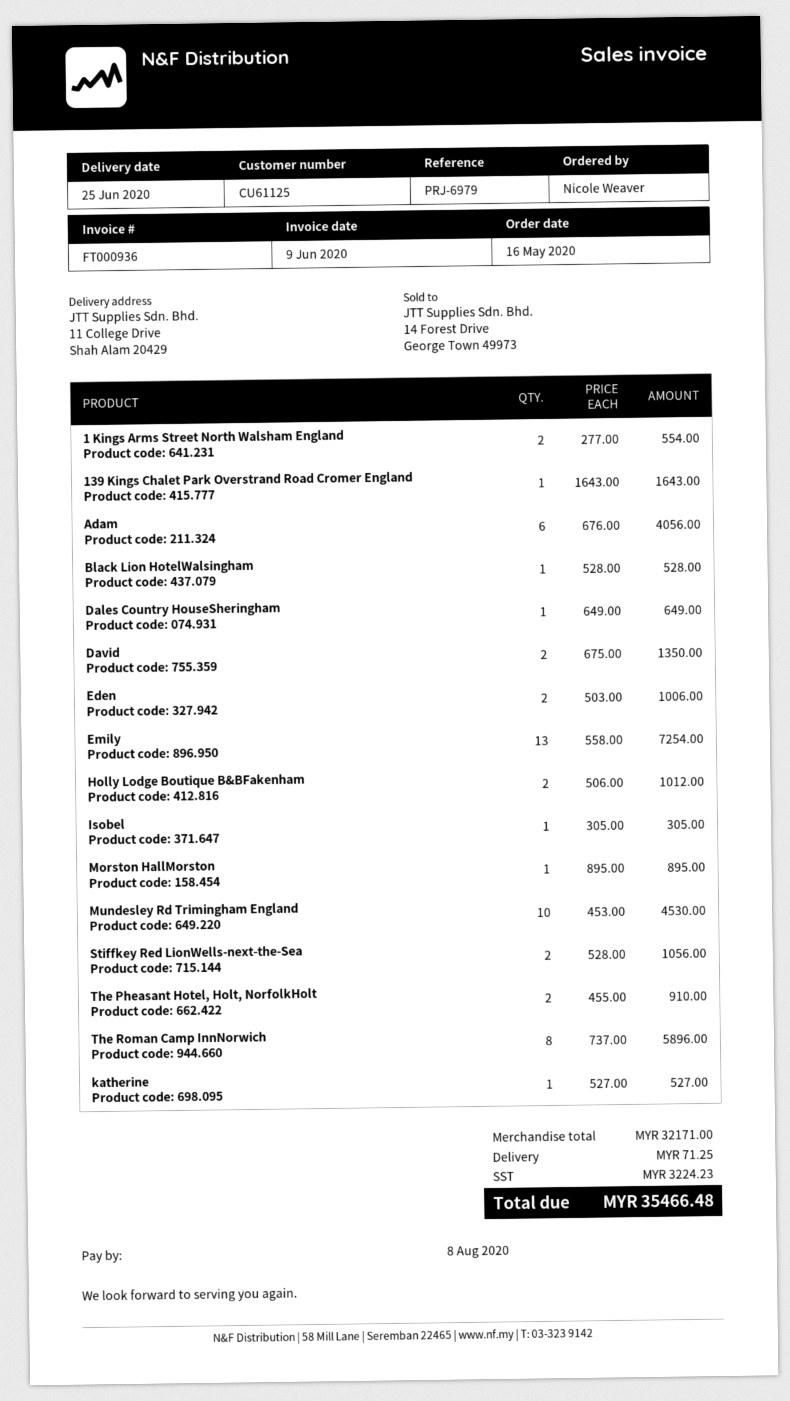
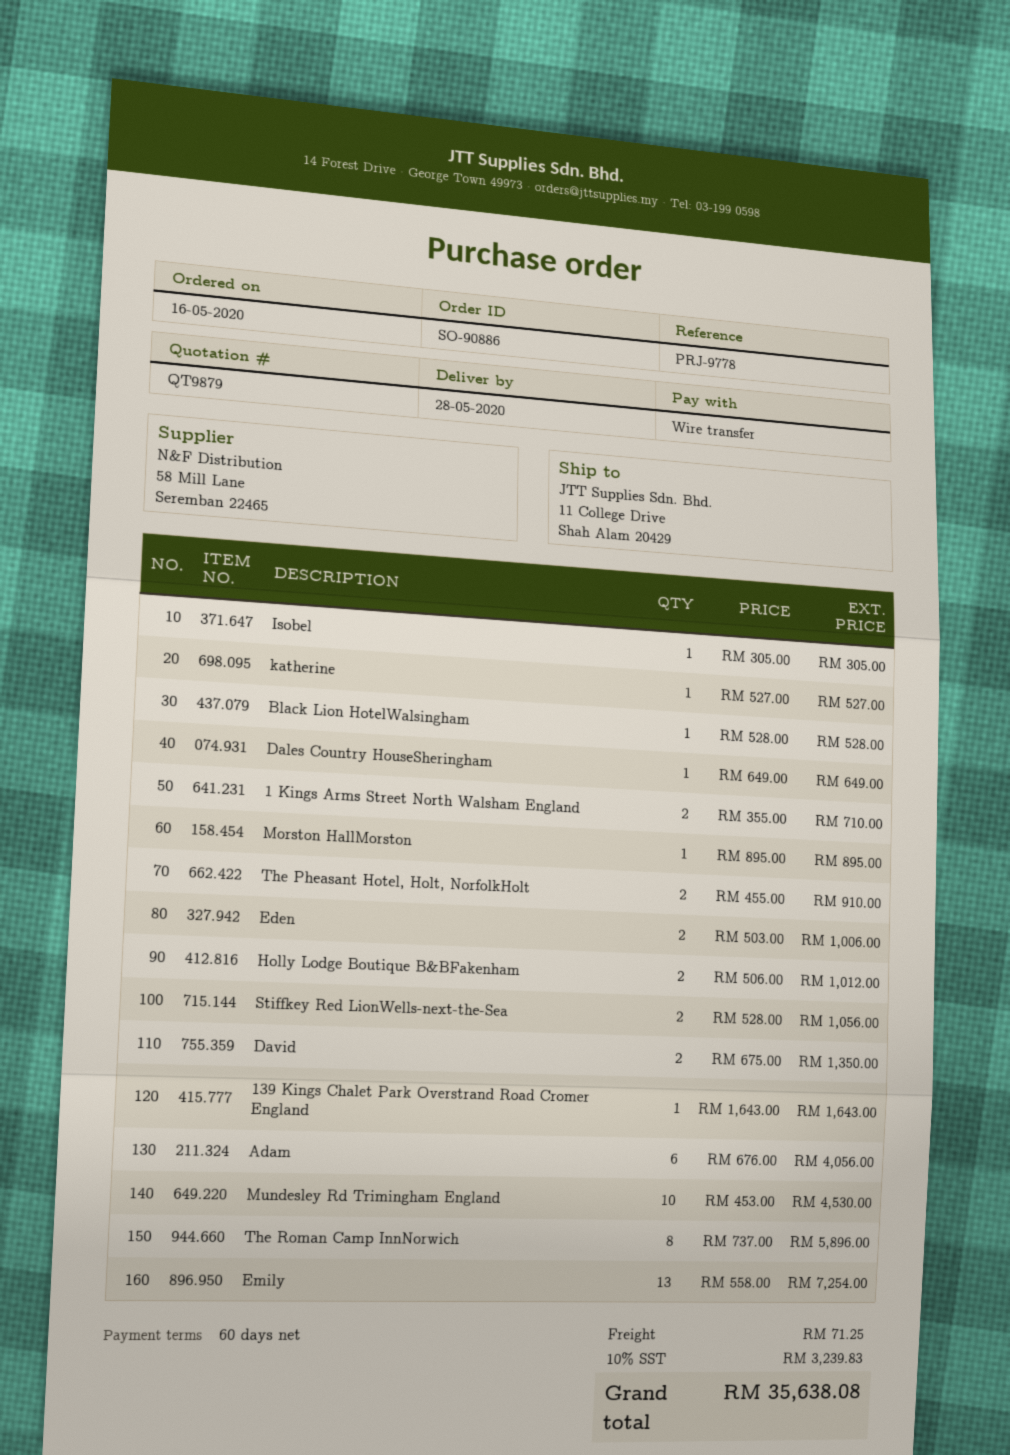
delivery date: 2020-06-25 -> 2020-05-28
reference: PRJ-6979 -> PRJ-9778
1 Kings Arms Street North Walsham England: 2 x 277.00 = 554.00 -> 2 x 355.00 = 710.00
tax: 3224.23 -> 3239.83
total: 35466.48 -> 35638.08

